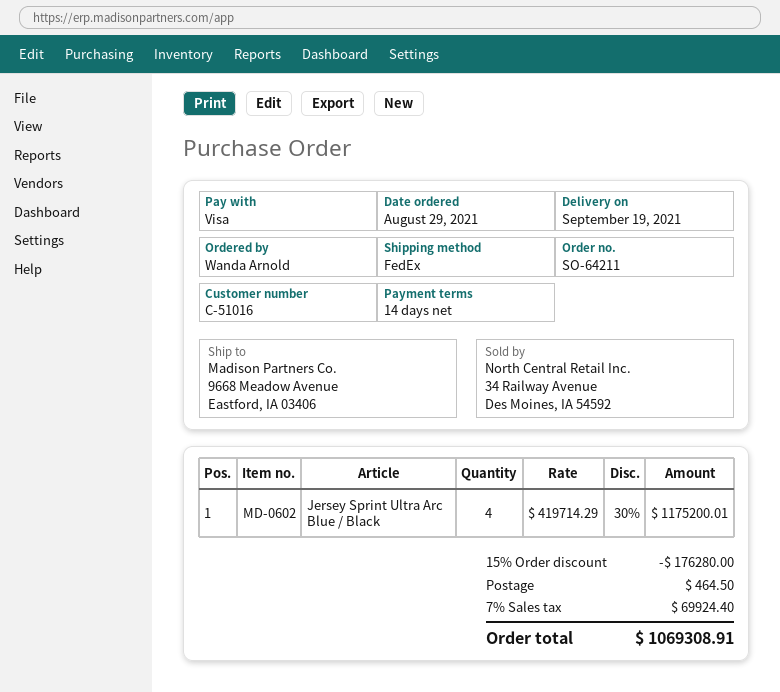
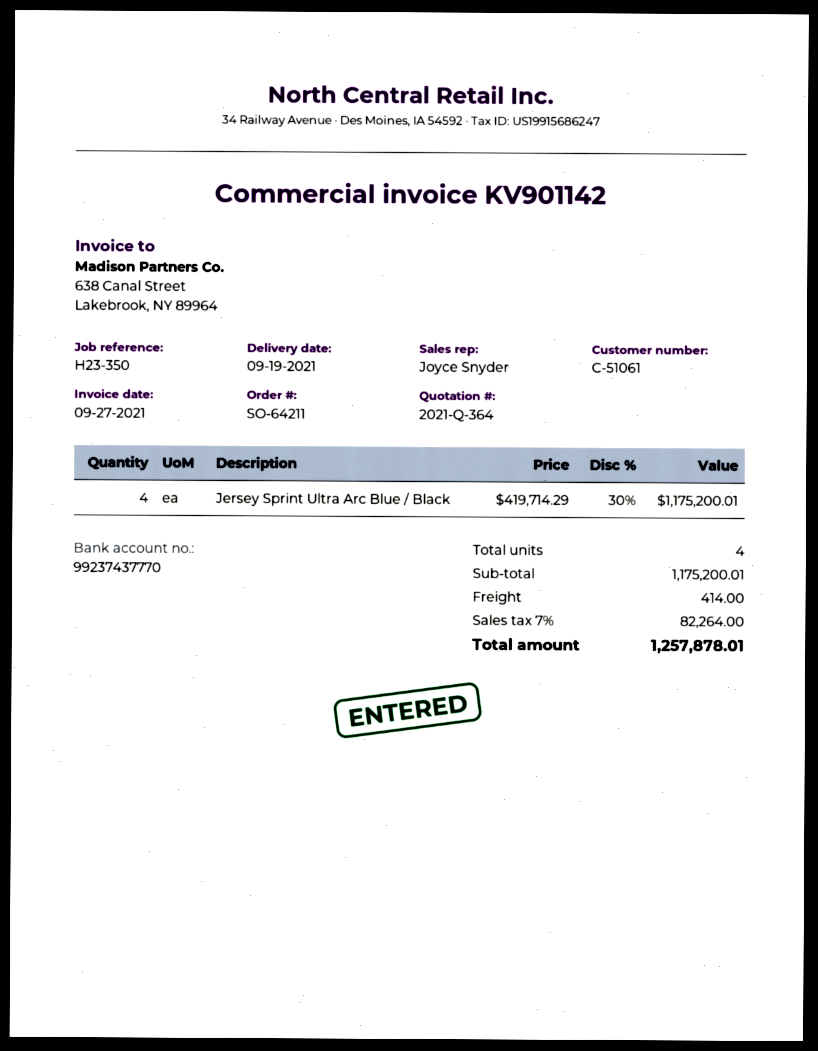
customer number: C-51016 -> C-51061
discount: 15% = 176280.00 -> none
shipping: 464.50 -> 414.00
tax: 7% = 69924.40 -> 7% = 82264.00
total: 1069308.91 -> 1257878.01

